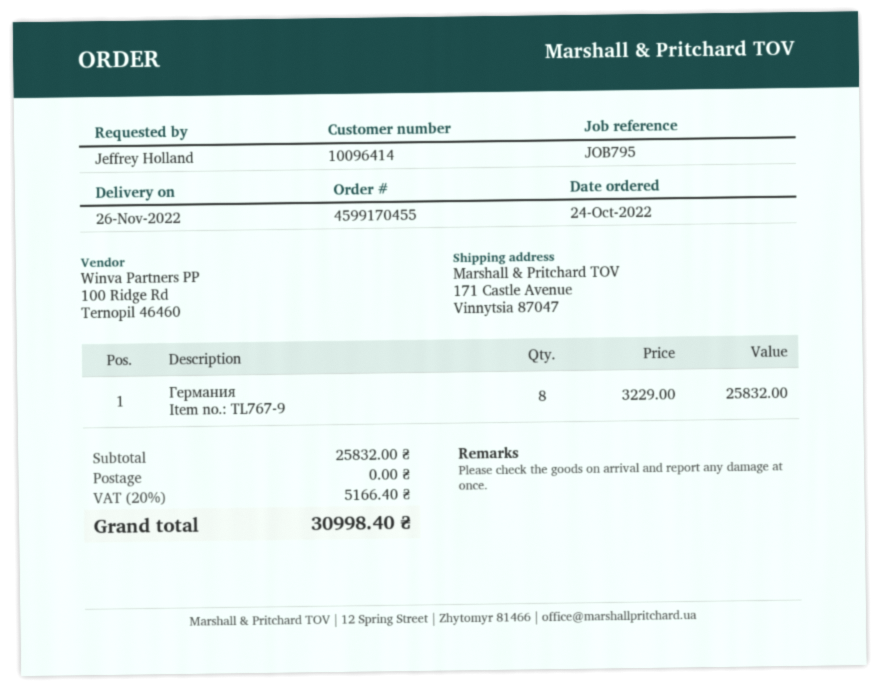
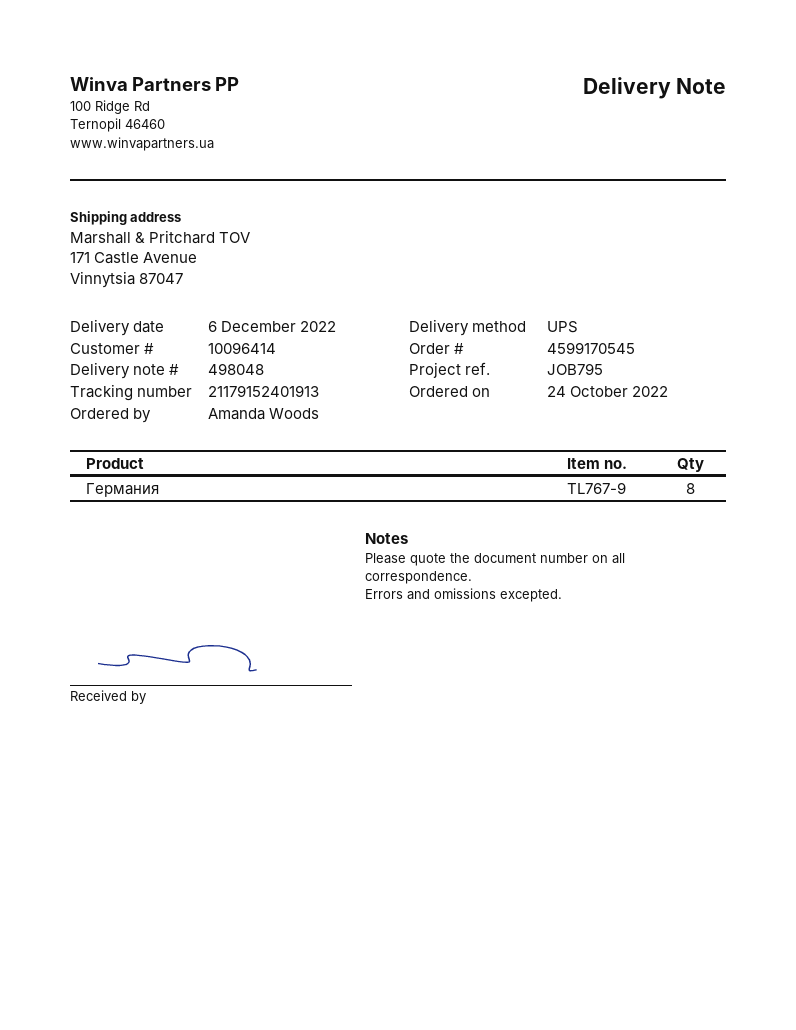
order number: 4599170455 -> 4599170545
delivery date: 2022-11-26 -> 2022-12-06
ordered by: Jeffrey Holland -> Amanda Woods

